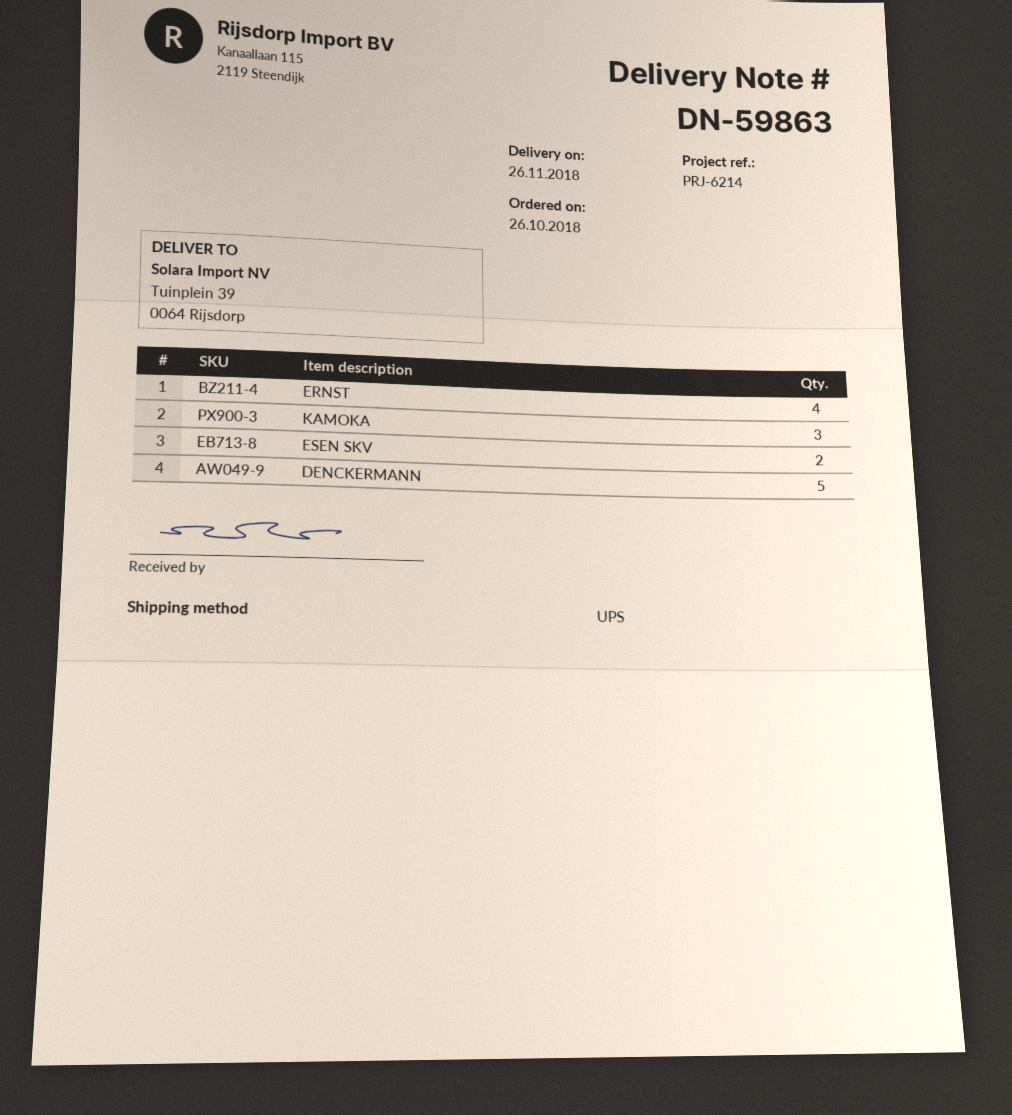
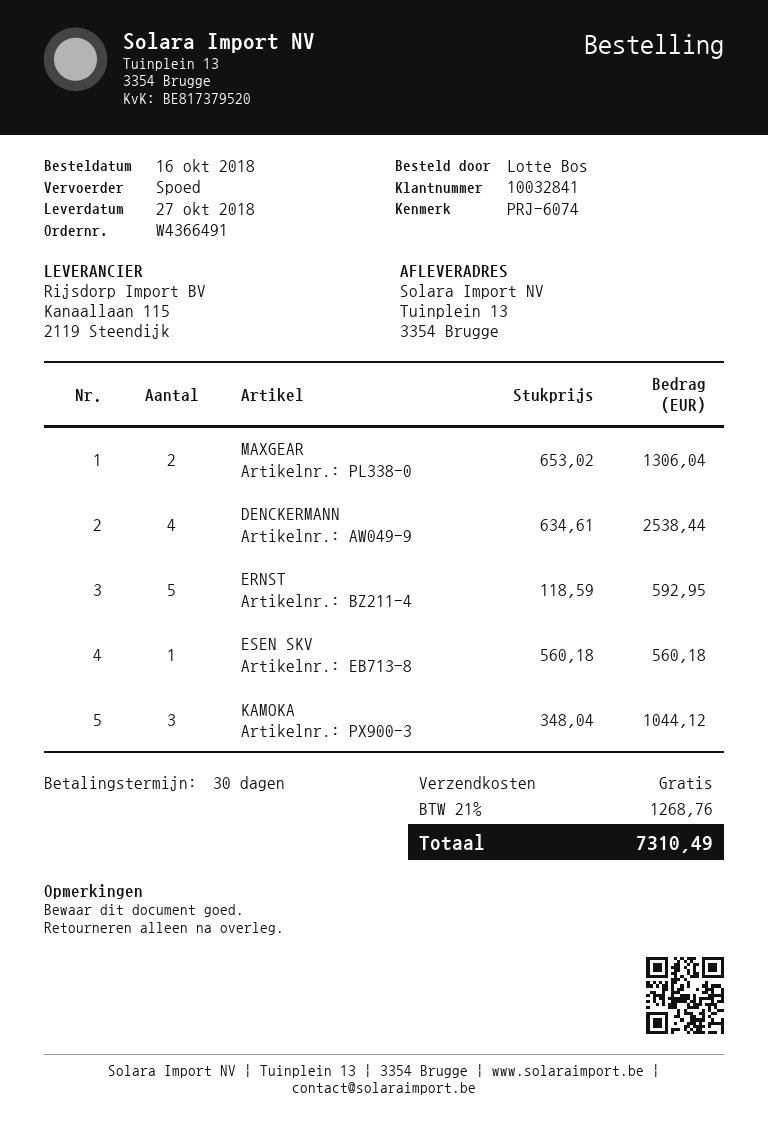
order date: 2018-10-26 -> 2018-10-16
delivery date: 2018-11-26 -> 2018-10-27
reference: PRJ-6214 -> PRJ-6074
shipping method: UPS -> express
ship to: Tuinplein 39, 0064 Rijsdorp -> Tuinplein 13, 3354 Brugge
ERNST: 4 -> 5
ESEN SKV: 2 -> 1
DENCKERMANN: 5 -> 4
MAXGEAR: none -> 2

